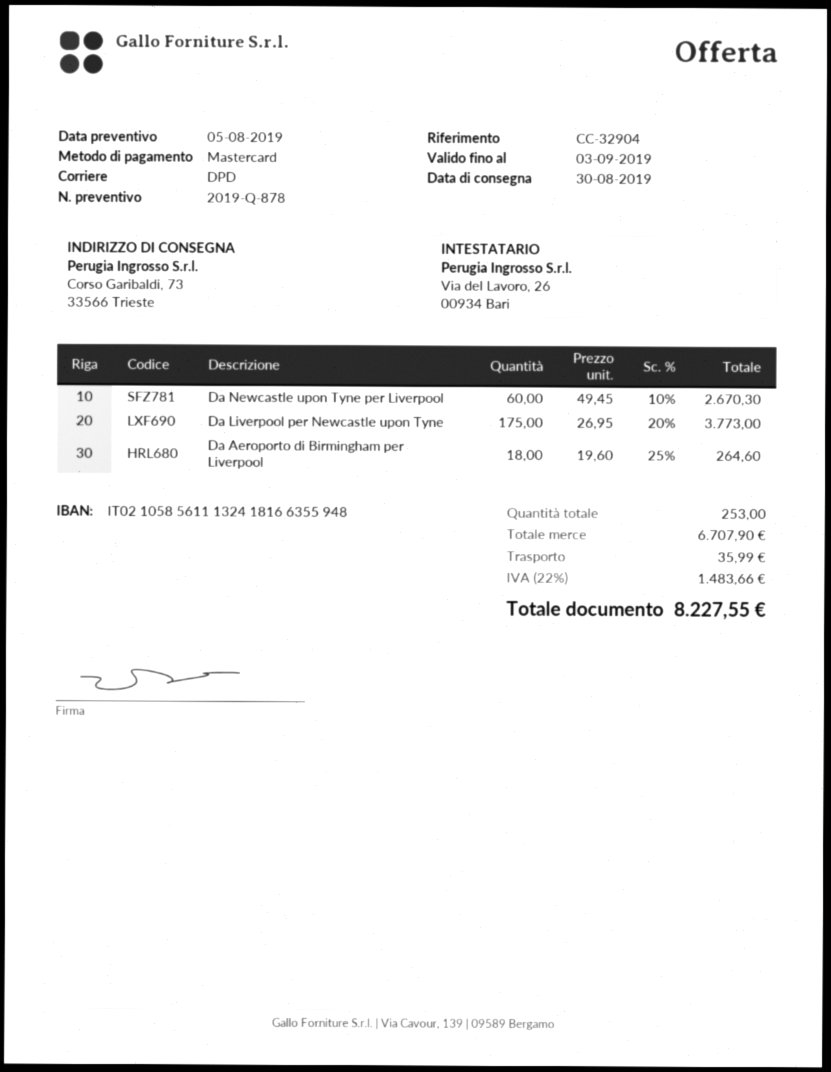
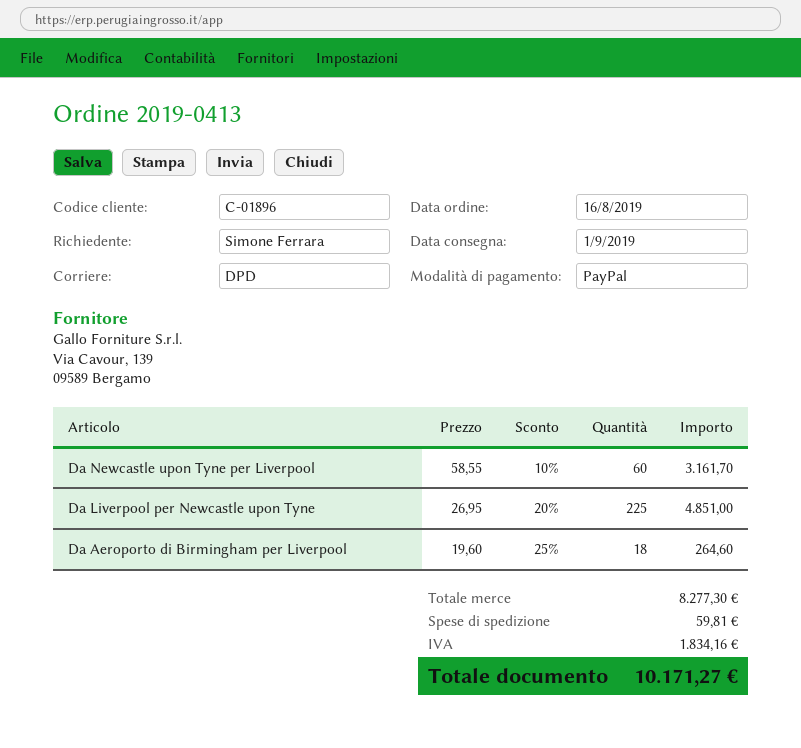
delivery date: 2019-08-30 -> 2019-09-01
payment method: Mastercard -> PayPal
Da Newcastle upon Tyne per Liverpool: 60 x 49.45 - 10% = 2670.30 -> 60 x 58.55 - 10% = 3161.70
Da Liverpool per Newcastle upon Tyne: 175 x 26.95 - 20% = 3773.00 -> 225 x 26.95 - 20% = 4851.00
subtotal: 6707.90 -> 8277.30
shipping: 35.99 -> 59.81
tax: 1483.66 -> 1834.16
total: 8227.55 -> 10171.27

